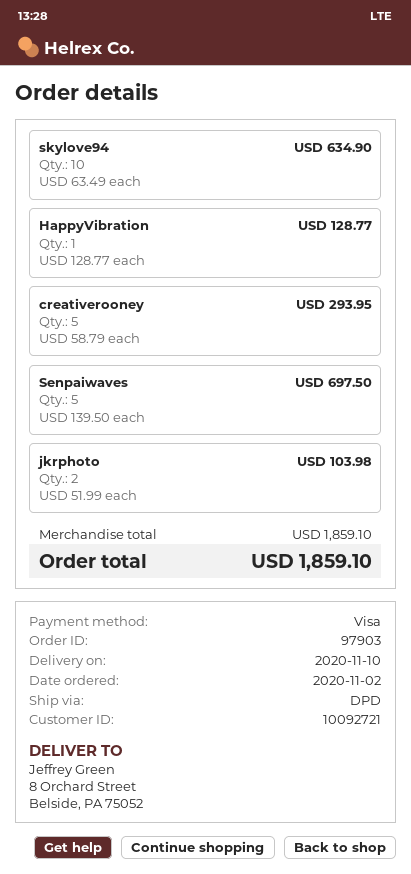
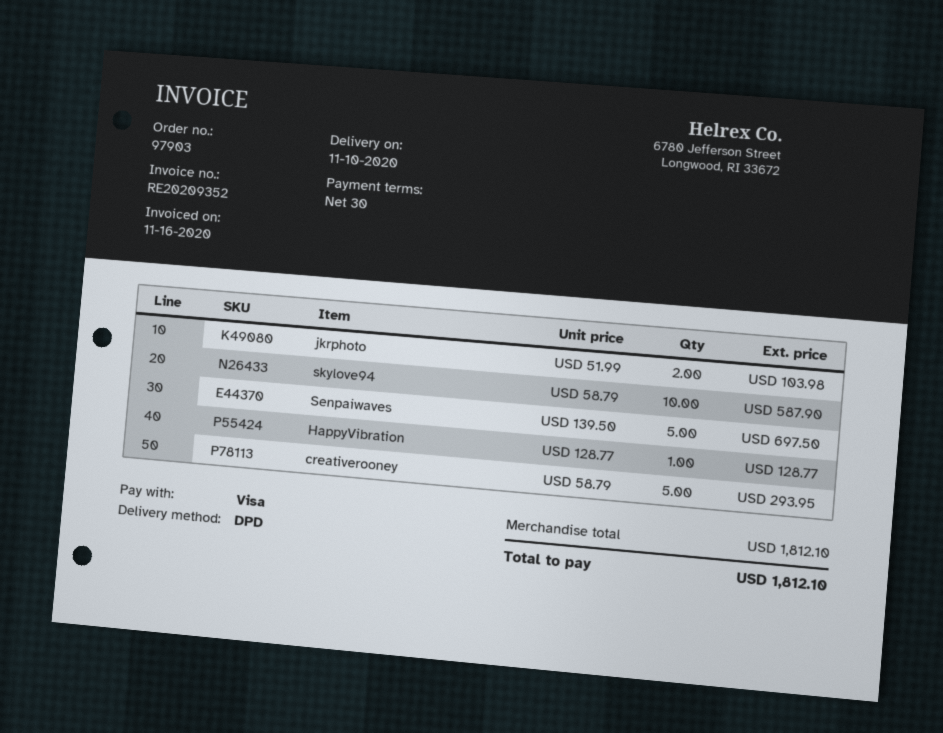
skylove94: 10 x 63.49 = 634.90 -> 10 x 58.79 = 587.90
subtotal: 1859.10 -> 1812.10
total: 1859.10 -> 1812.10

